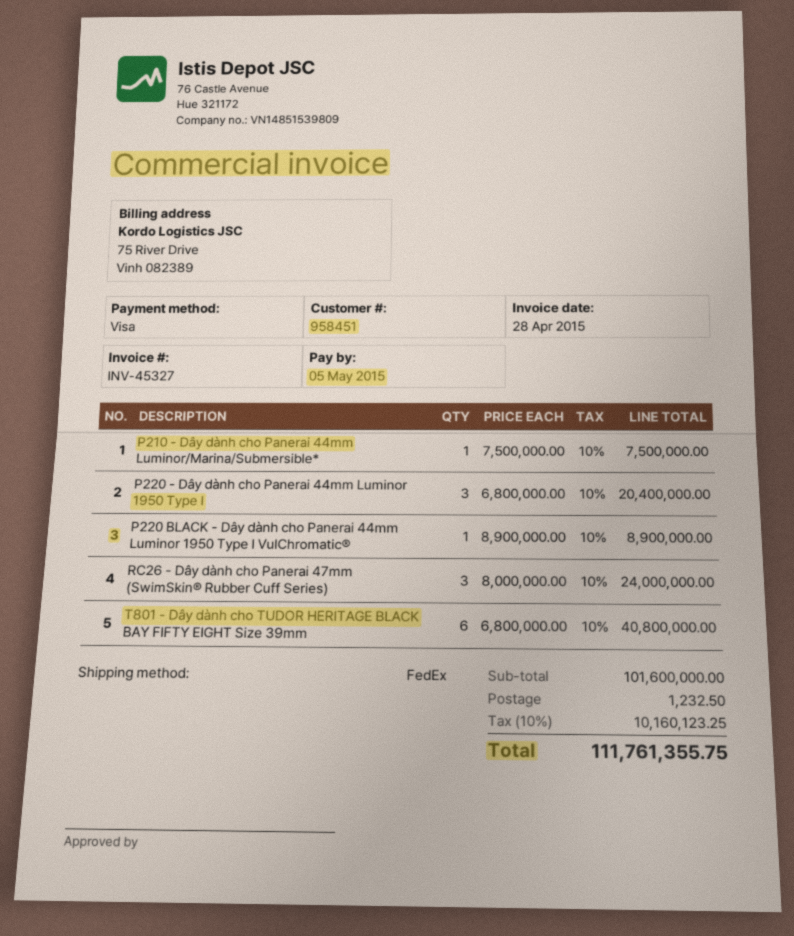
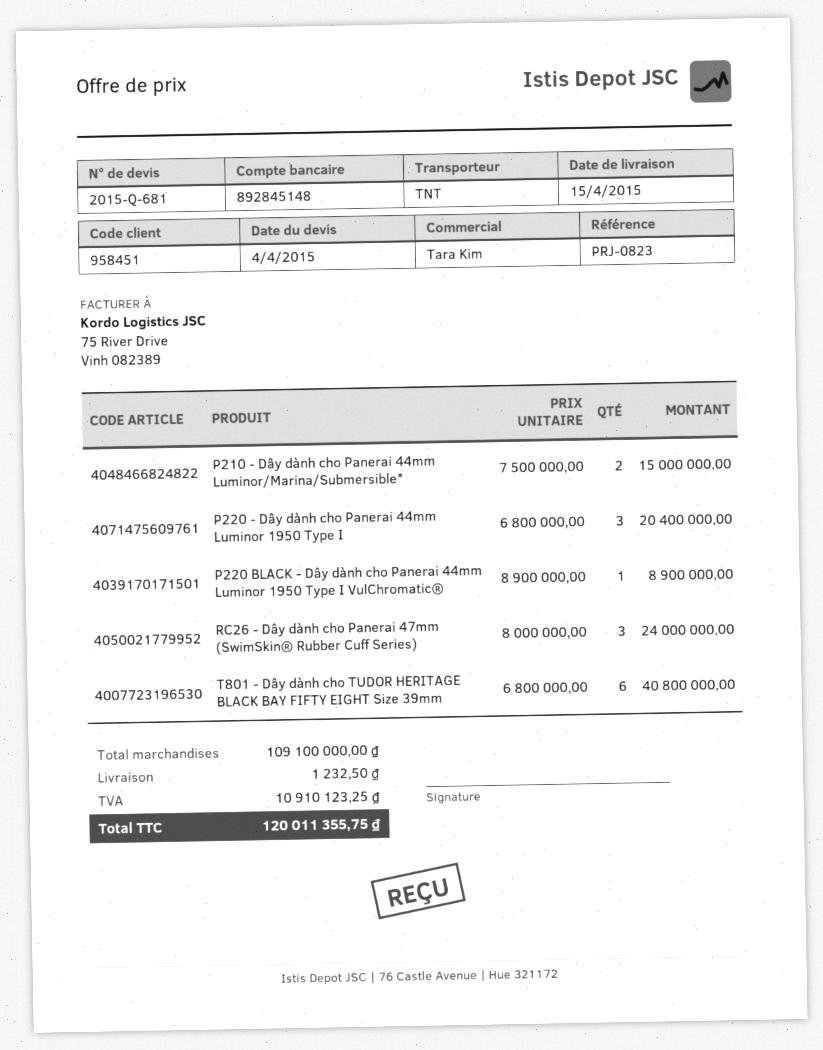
shipping method: FedEx -> TNT
P210 - Dây dành cho Panerai 44mm Luminor/Marina/Submersible*: 1 x 7500000.00 = 7500000.00 -> 2 x 7500000.00 = 15000000.00
subtotal: 101600000.00 -> 109100000.00
tax: 10160123.25 -> 10910123.25
total: 111761355.75 -> 120011355.75

